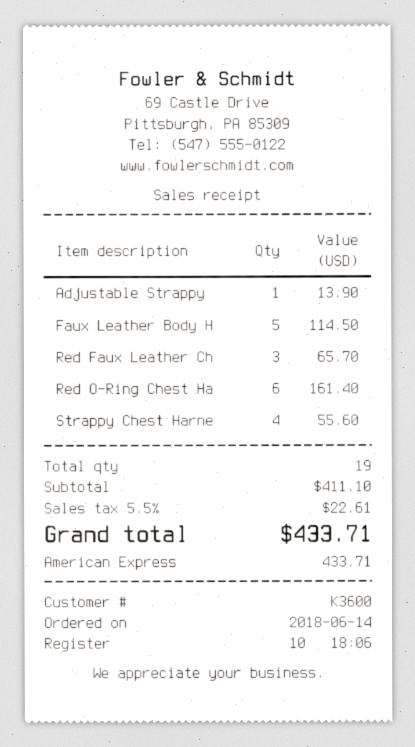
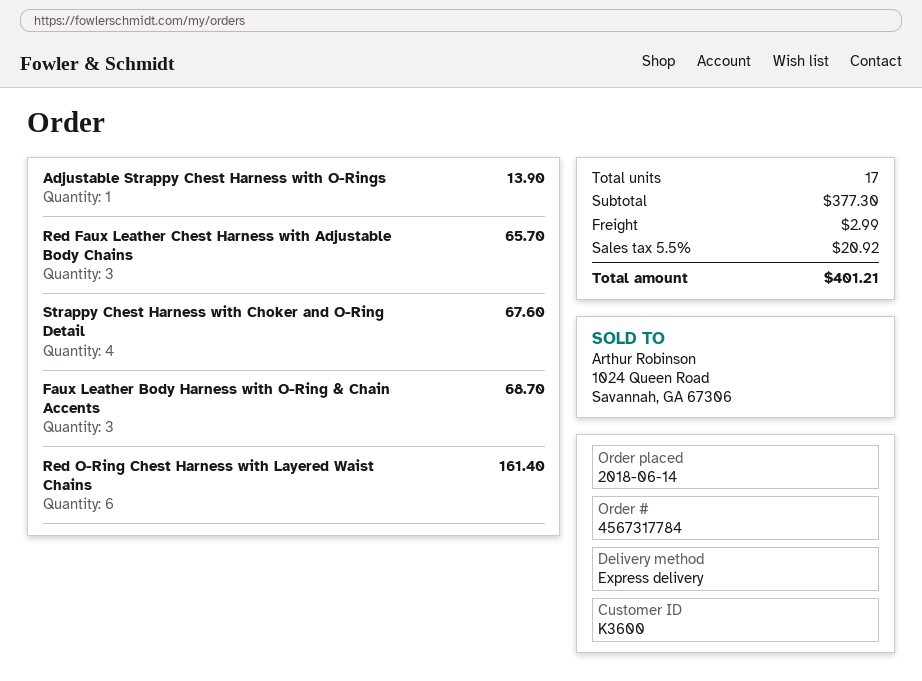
Faux Leather Body H: 5 for 114.50 -> 3 for 68.70
Strappy Chest Harne: 4 for 55.60 -> 4 for 67.60
total quantity: 19 -> 17
subtotal: 411.10 -> 377.30
shipping: none -> 2.99
tax: 5.5% = 22.61 -> 5.5% = 20.92
total: 433.71 -> 401.21

